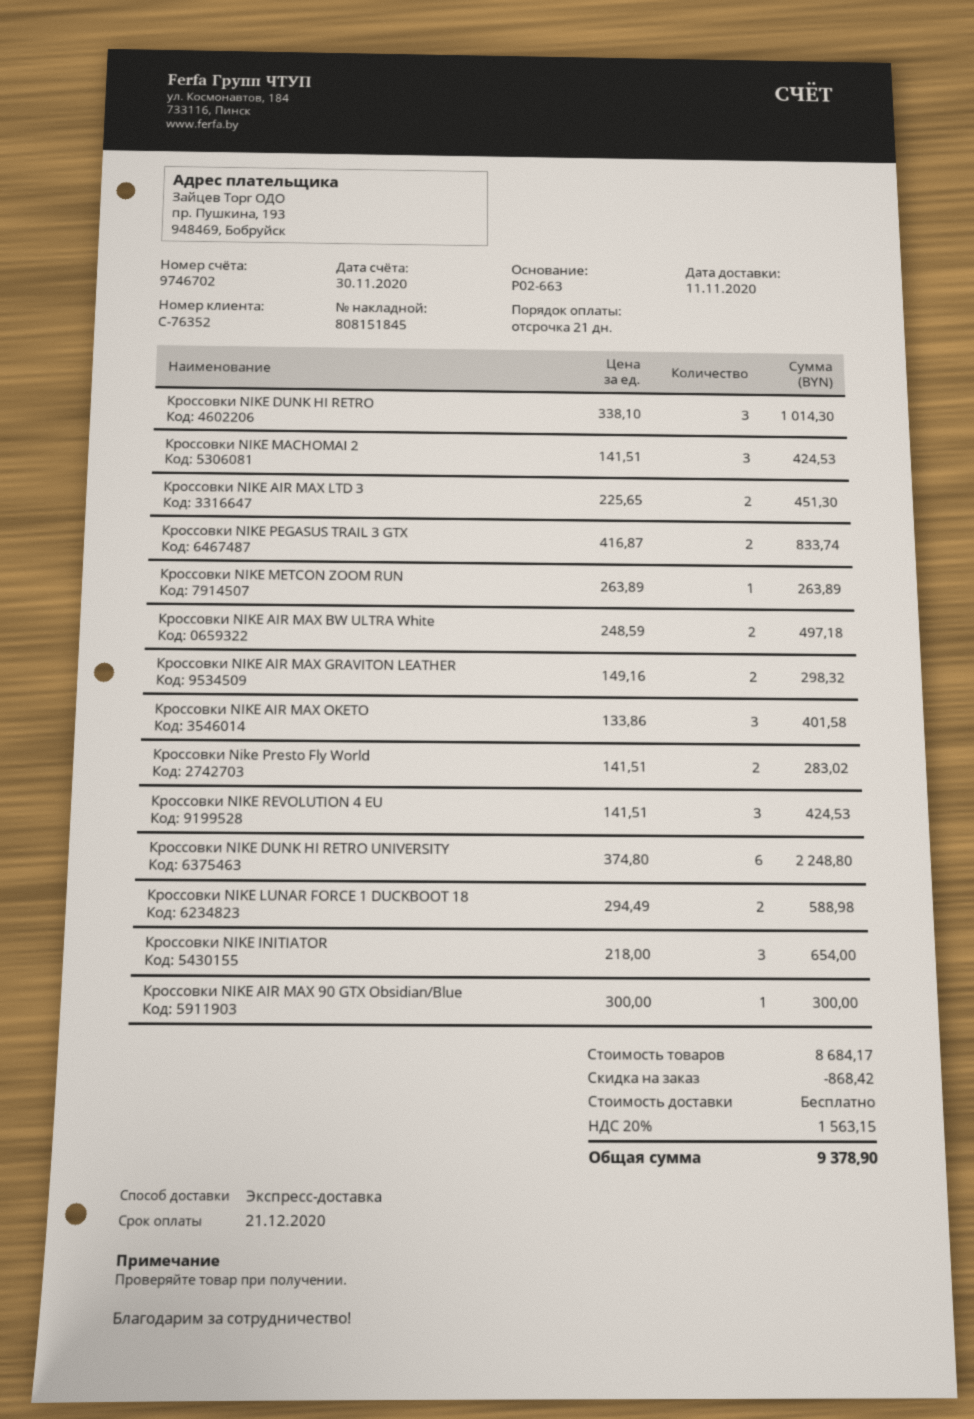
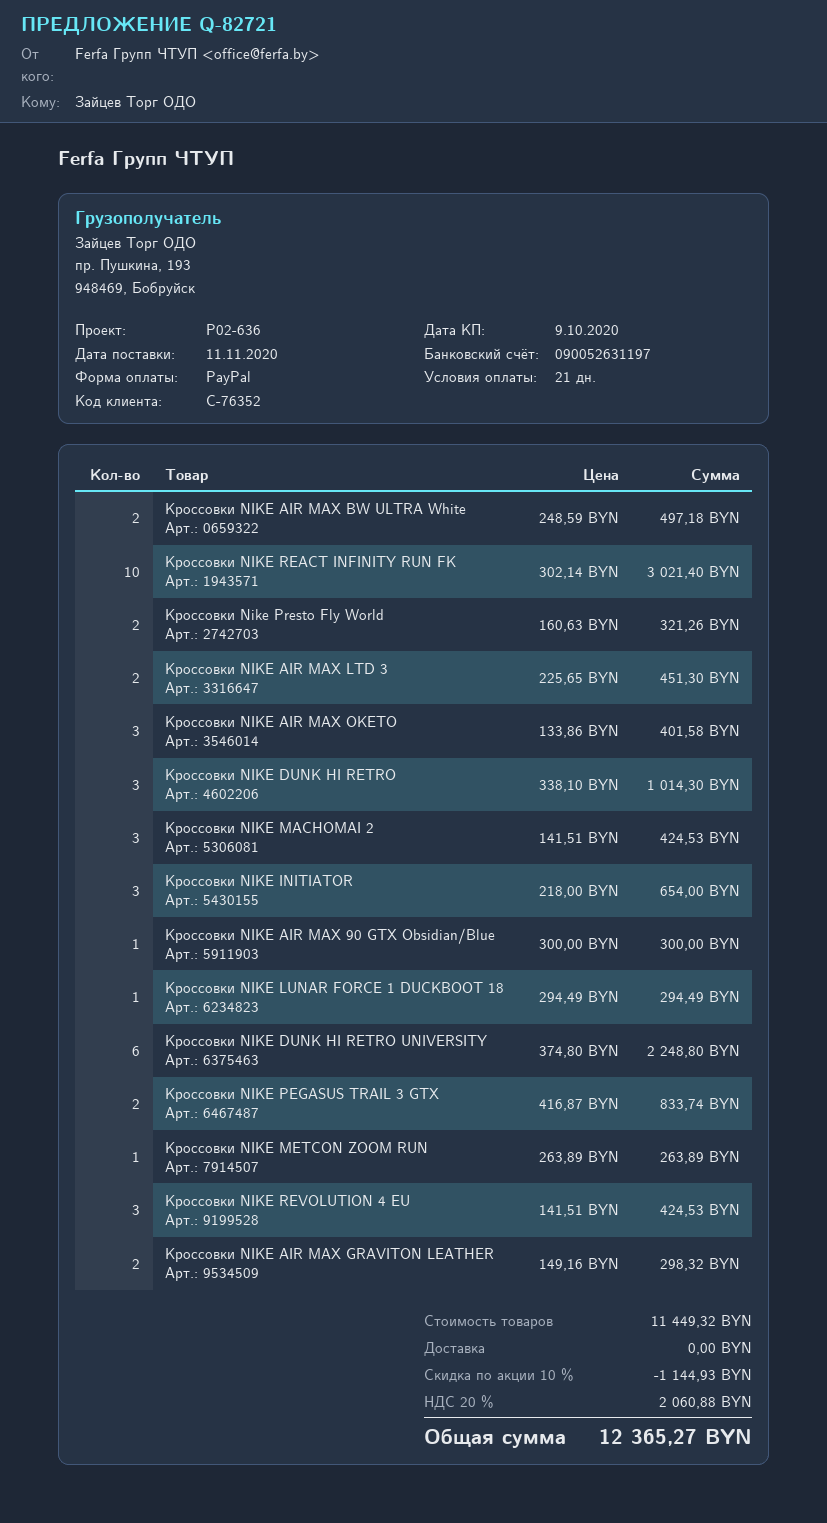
reference: P02-663 -> P02-636
Кроссовки Nike Presto Fly World: 2 x 141.51 = 283.02 -> 2 x 160.63 = 321.26
Кроссовки NIKE LUNAR FORCE 1 DUCKBOOT 18: 2 x 294.49 = 588.98 -> 1 x 294.49 = 294.49
Кроссовки NIKE REACT INFINITY RUN FK: none -> 10 x 302.14 = 3021.40
subtotal: 8684.17 -> 11449.32
discount: 868.42 -> 1144.93
tax: 20% = 1563.15 -> 20% = 2060.88
total: 9378.90 -> 12365.27

